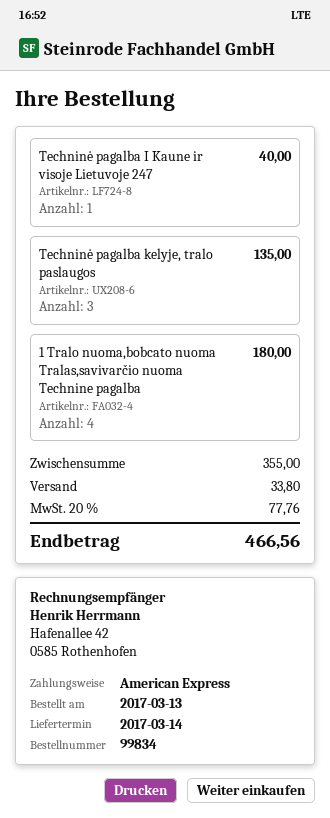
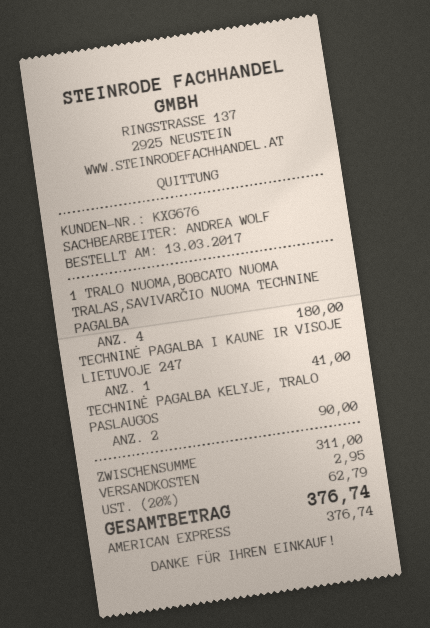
Techninė pagalba I Kaune ir visoje Lietuvoje 247: 1 for 40.00 -> 1 for 41.00
Techninė pagalba kelyje, tralo paslaugos: 3 for 135.00 -> 2 for 90.00
subtotal: 355.00 -> 311.00
shipping: 33.80 -> 2.95
tax: 20% = 77.76 -> 20% = 62.79
total: 466.56 -> 376.74

